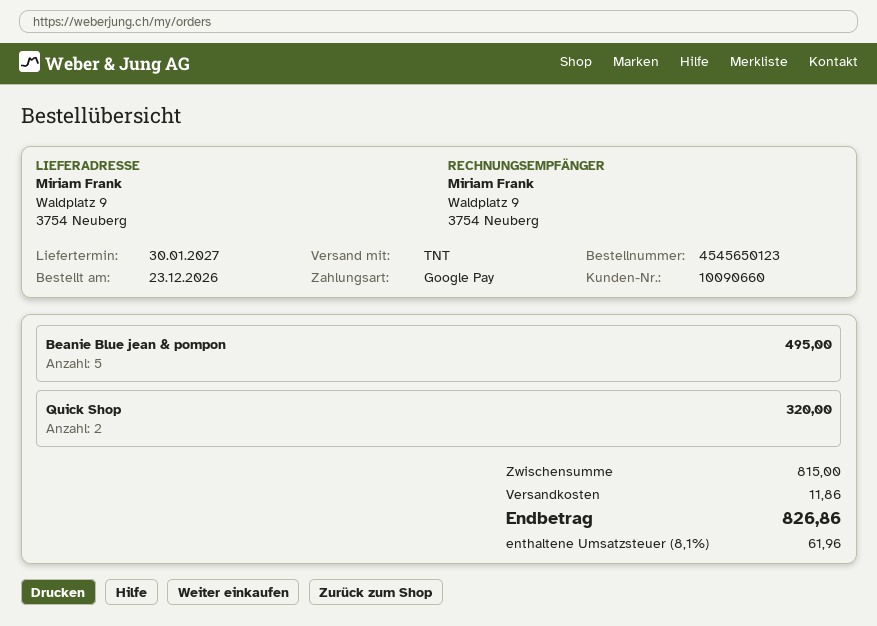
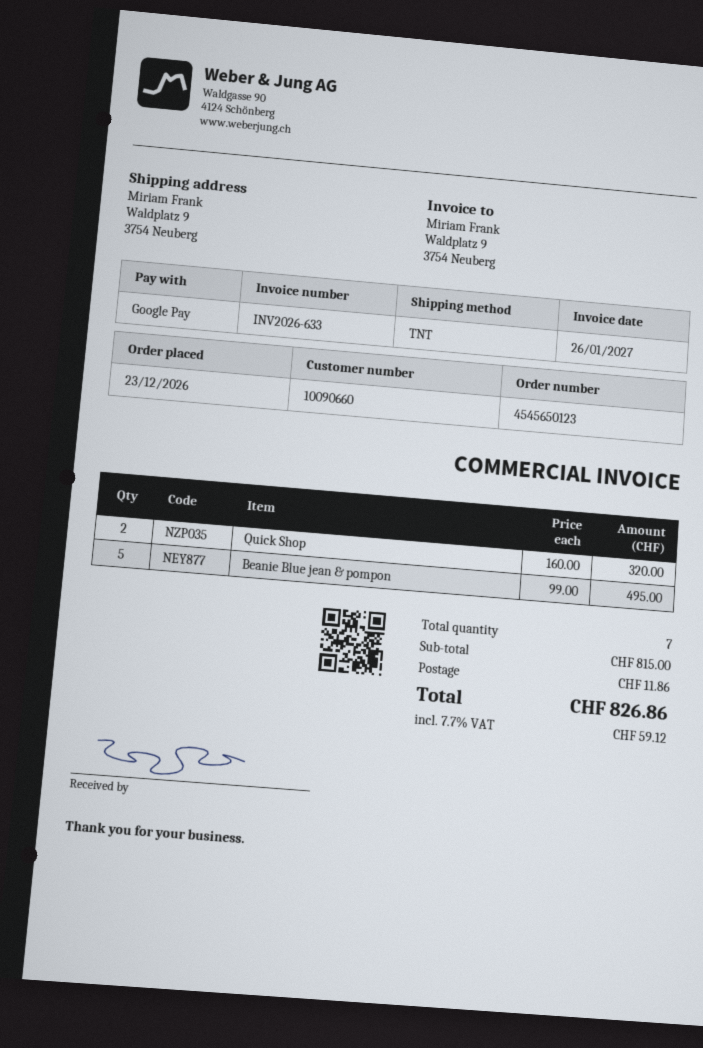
tax: 8.1% = 61.96 -> 7.7% = 59.12

